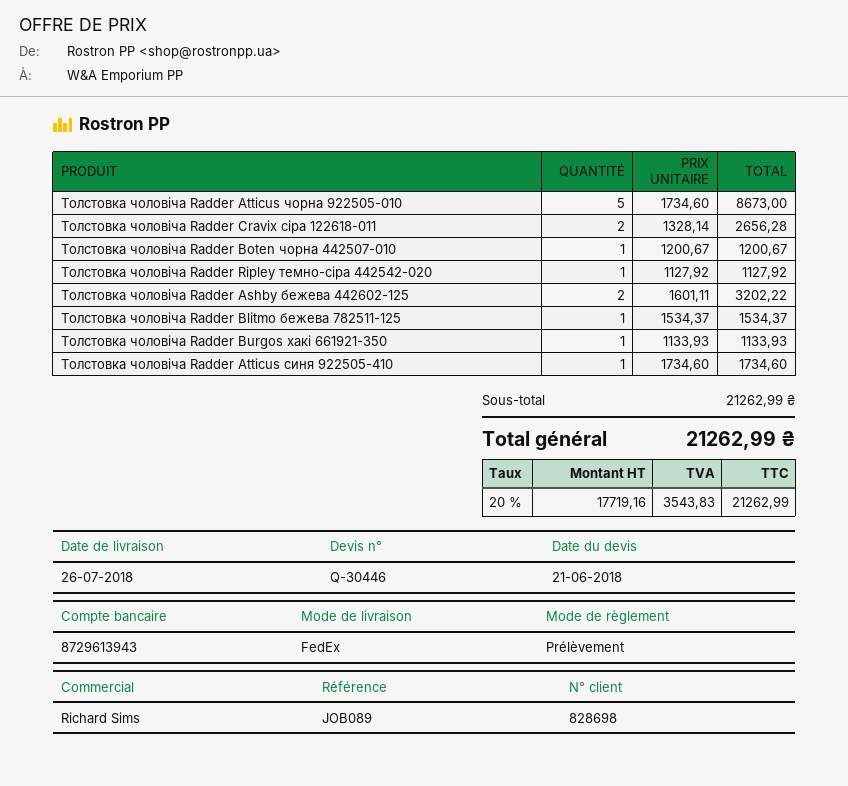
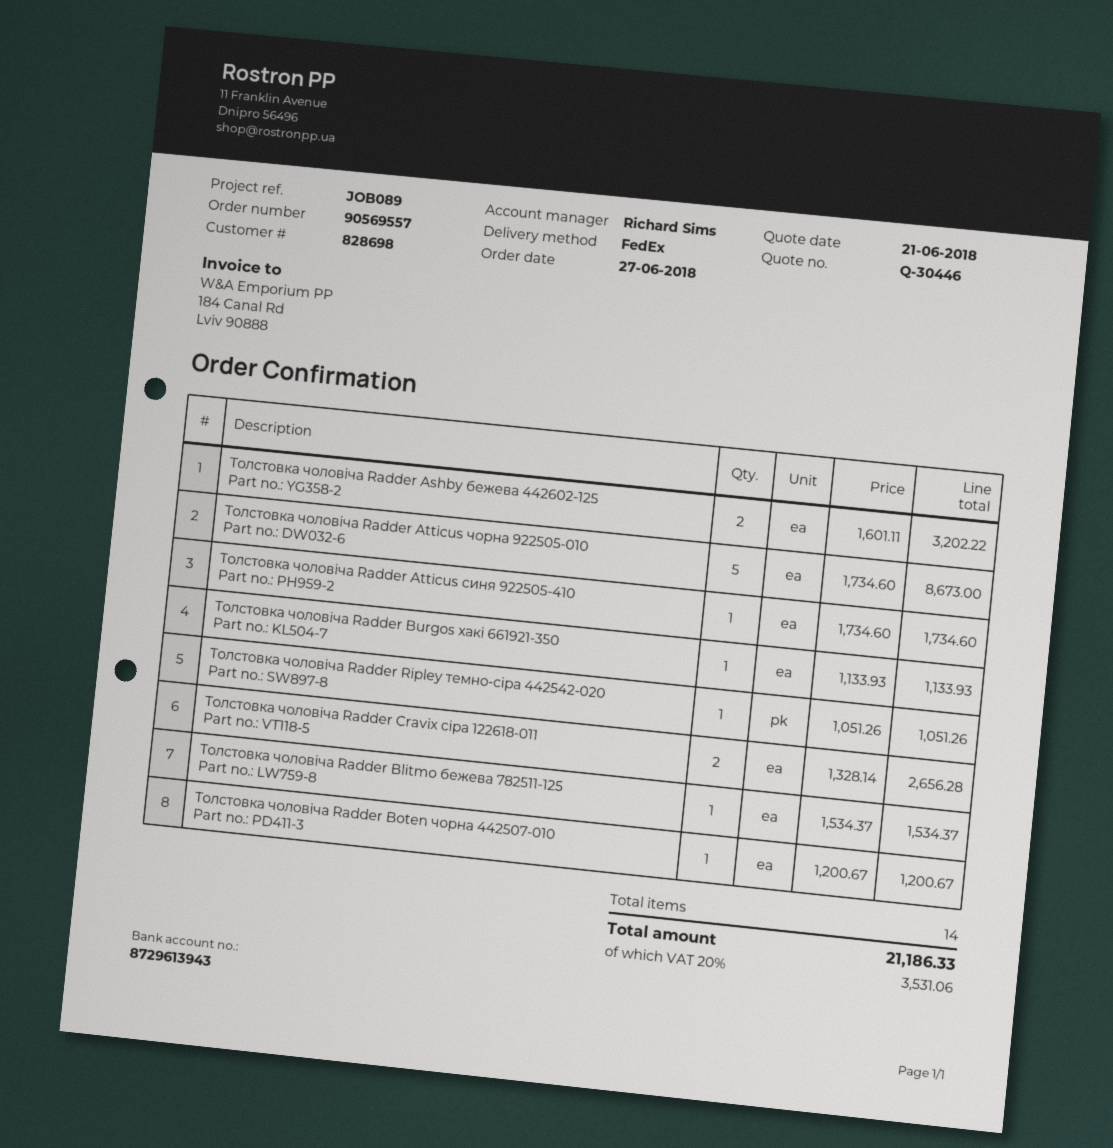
Толстовка чоловіча Radder Ripley темно-сіра 442542-020: 1 x 1127.92 = 1127.92 -> 1 x 1051.26 = 1051.26
tax: 20% = 3543.83 -> 20% = 3531.06
total: 21262.99 -> 21186.33

